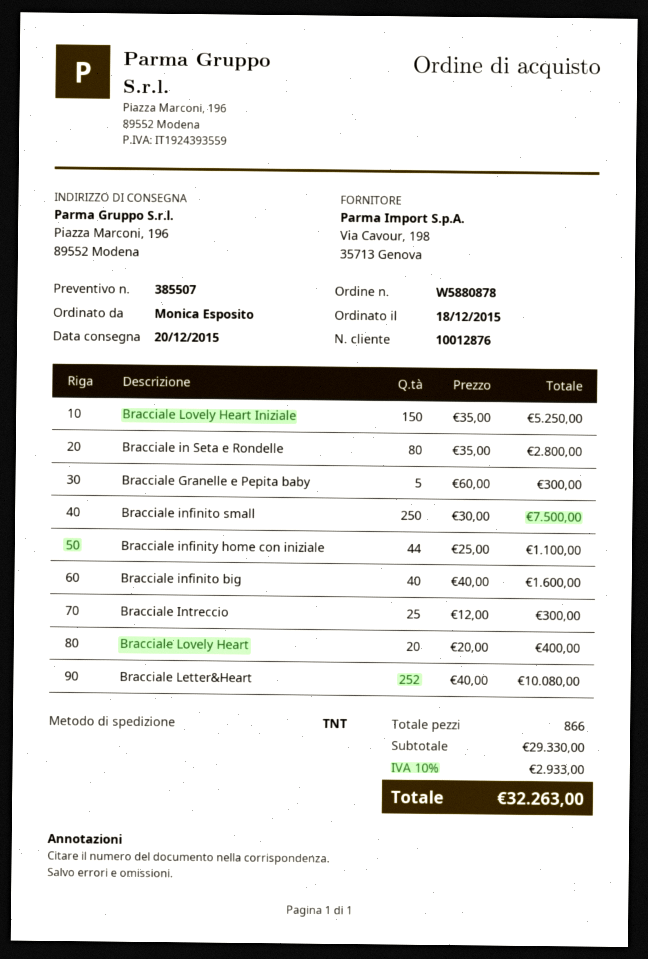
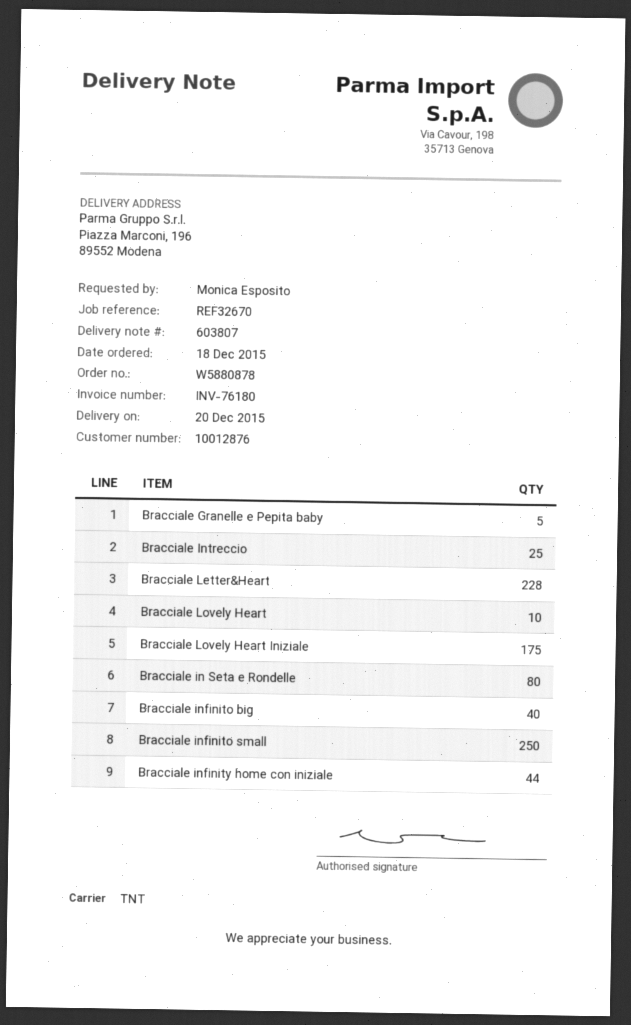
Bracciale Lovely Heart Iniziale: 150 -> 175
Bracciale Lovely Heart: 20 -> 10
Bracciale Letter&Heart: 252 -> 228

